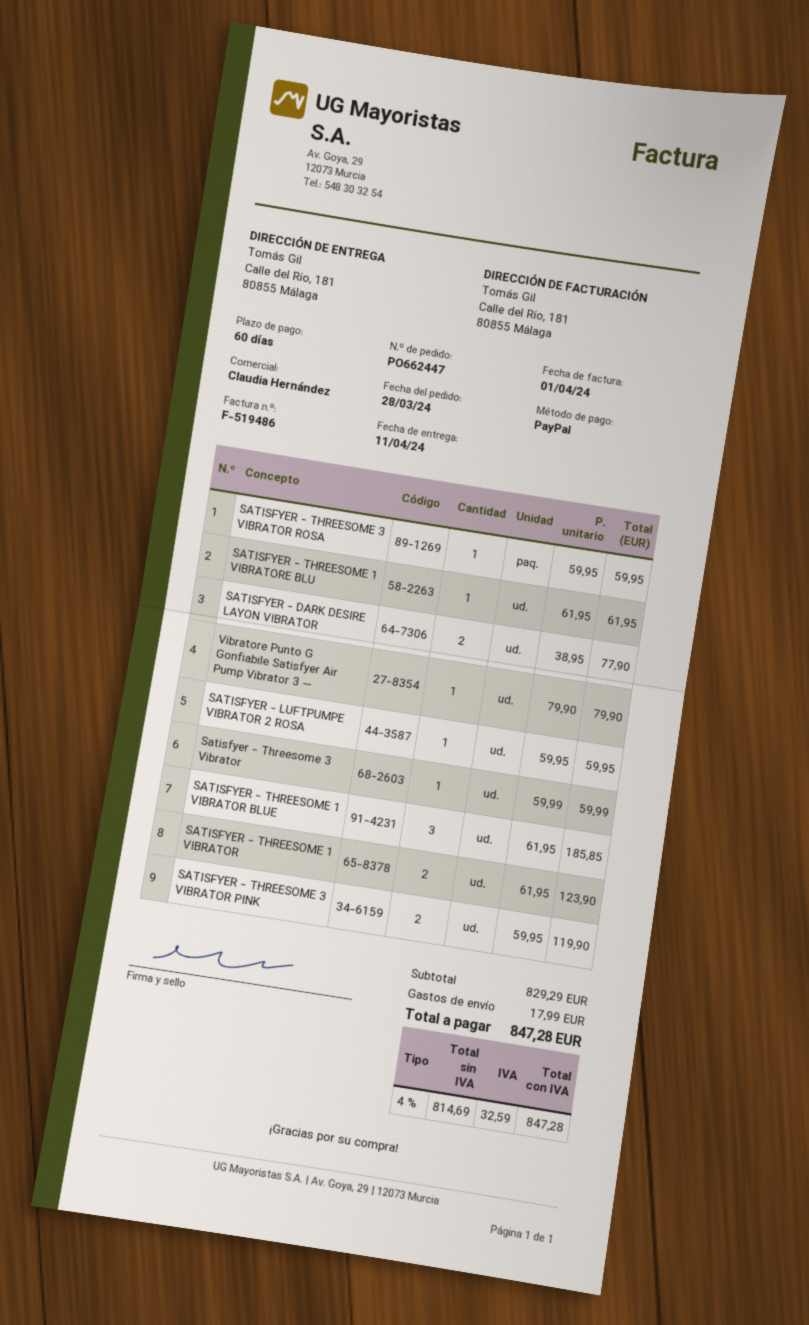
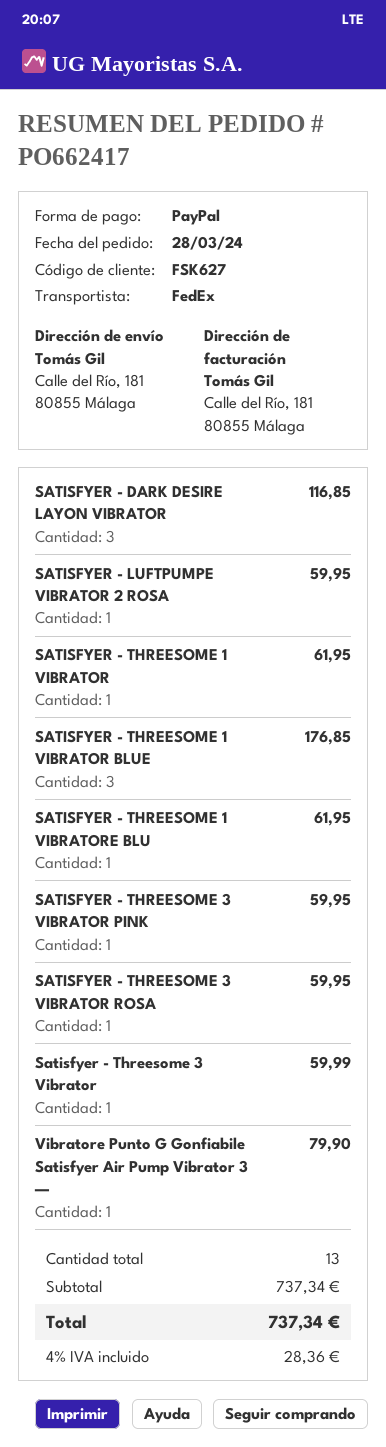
order number: PO662447 -> PO662417
SATISFYER - DARK DESIRE LAYON VIBRATOR: 2 for 77.90 -> 3 for 116.85
SATISFYER - THREESOME 1 VIBRATOR BLUE: 3 for 185.85 -> 3 for 176.85
SATISFYER - THREESOME 1 VIBRATOR: 2 for 123.90 -> 1 for 61.95
SATISFYER - THREESOME 3 VIBRATOR PINK: 2 for 119.90 -> 1 for 59.95
subtotal: 829.29 -> 737.34
shipping: 17.99 -> none
tax: 4% = 32.59 -> 4% = 28.36
total: 847.28 -> 737.34

